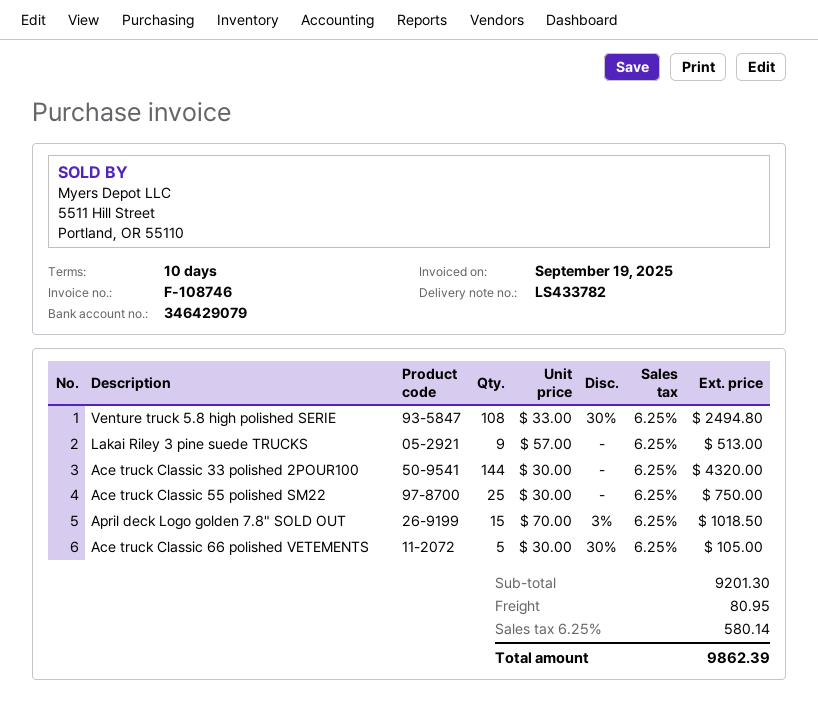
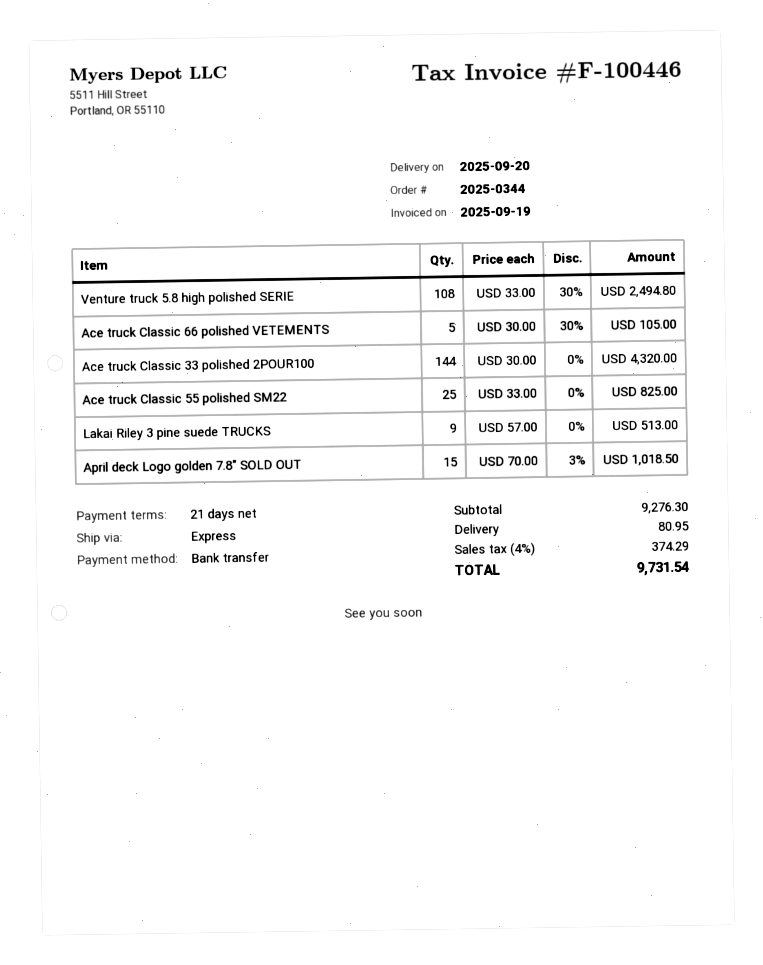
invoice number: F-108746 -> F-100446
payment terms: 10 days -> 21 days
Ace truck Classic 55 polished SM22: 25 x 30.00 = 750.00 -> 25 x 33.00 = 825.00
subtotal: 9201.30 -> 9276.30
tax: 6.25% = 580.14 -> 4% = 374.29
total: 9862.39 -> 9731.54

